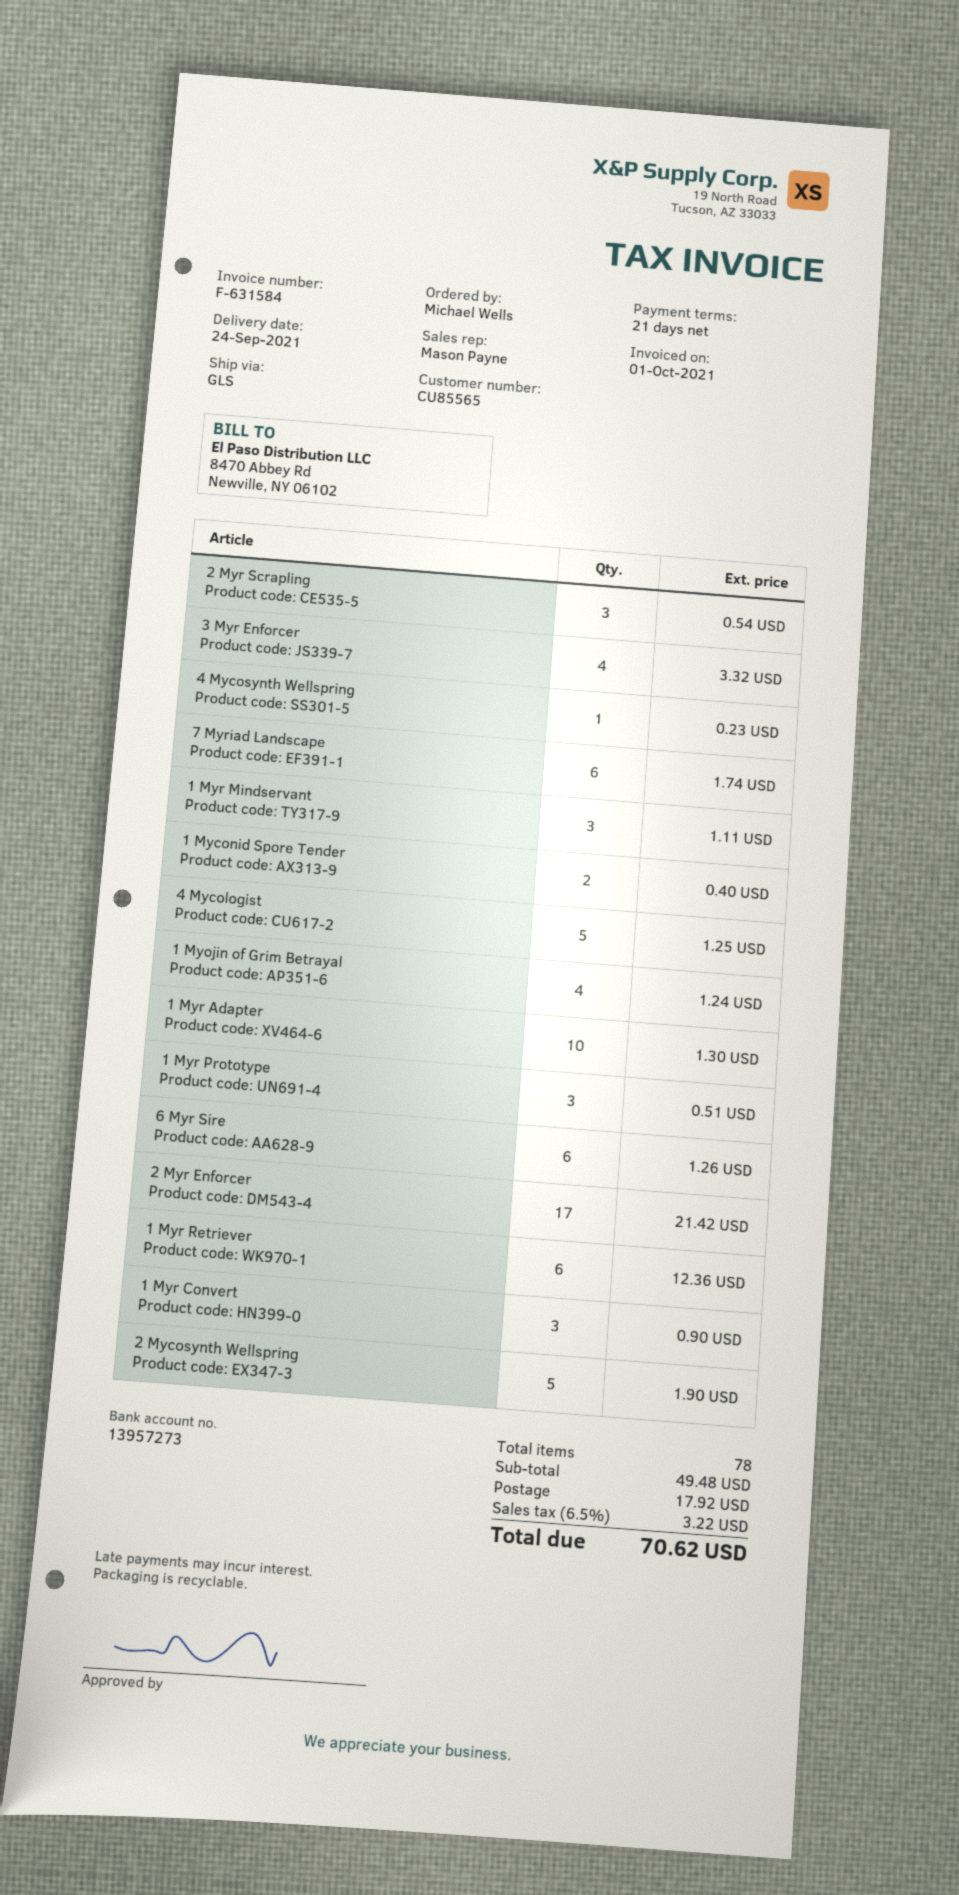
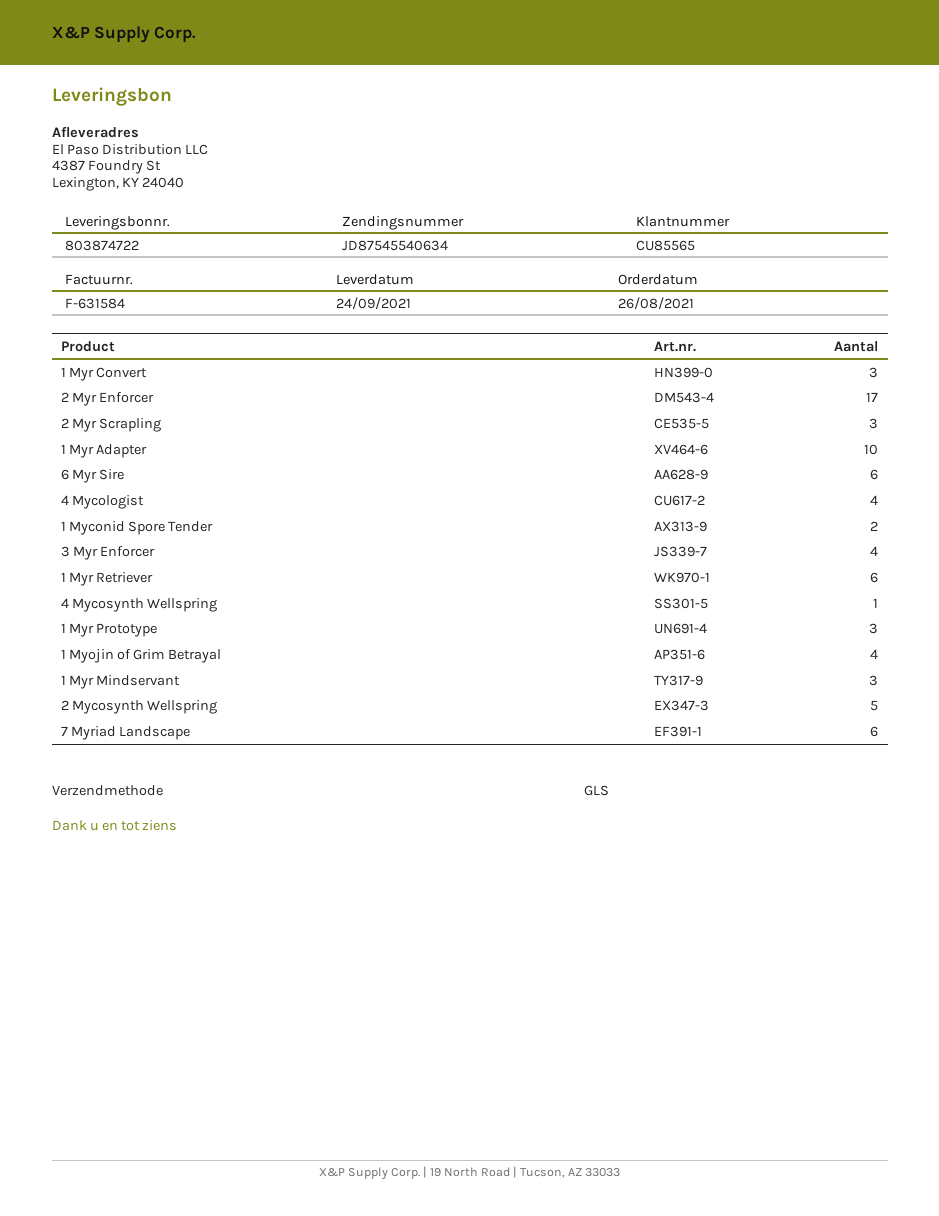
4 Mycologist: 5 -> 4

